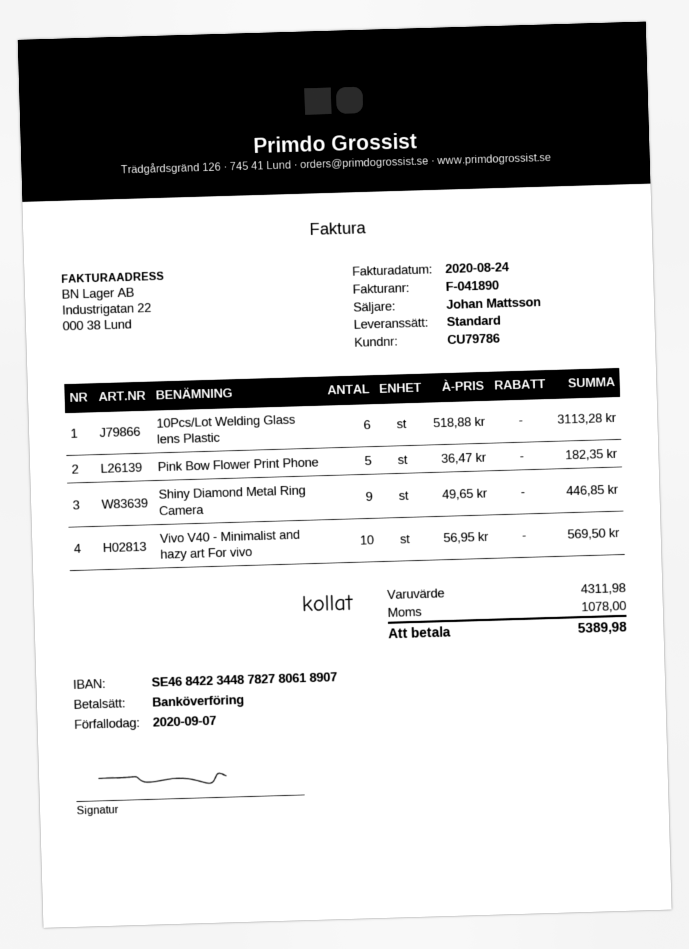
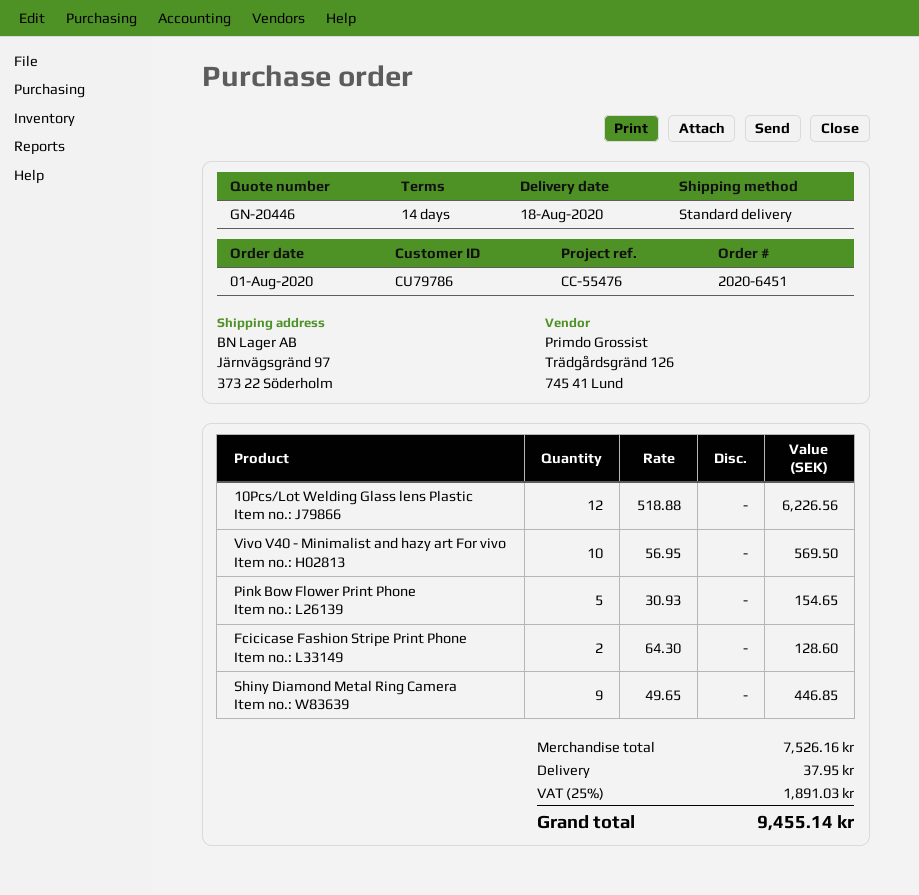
10Pcs/Lot Welding Glass lens Plastic: 6 x 518.88 = 3113.28 -> 12 x 518.88 = 6226.56
Pink Bow Flower Print Phone: 5 x 36.47 = 182.35 -> 5 x 30.93 = 154.65
Fcicicase Fashion Stripe Print Phone: none -> 2 x 64.30 = 128.60
subtotal: 4311.98 -> 7526.16
shipping: none -> 37.95
tax: 1078.00 -> 1891.03
total: 5389.98 -> 9455.14

